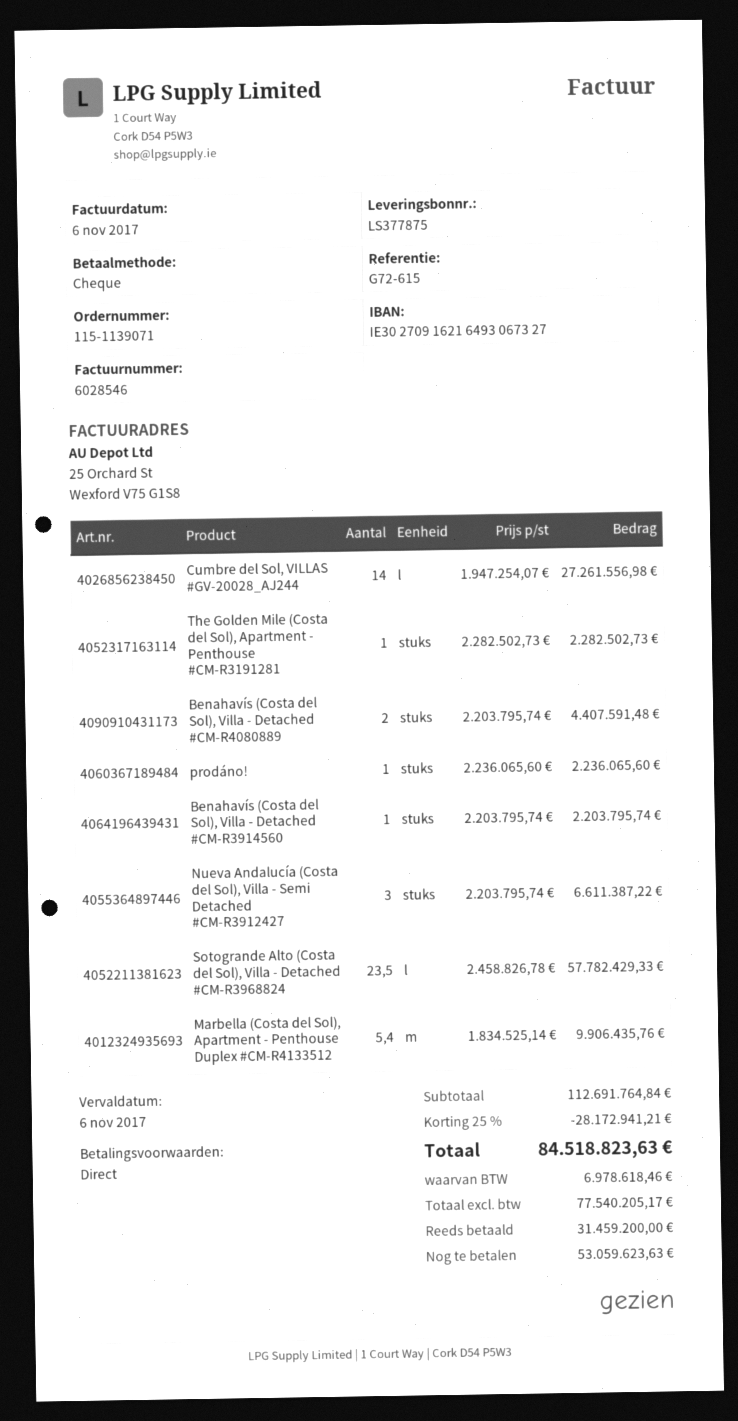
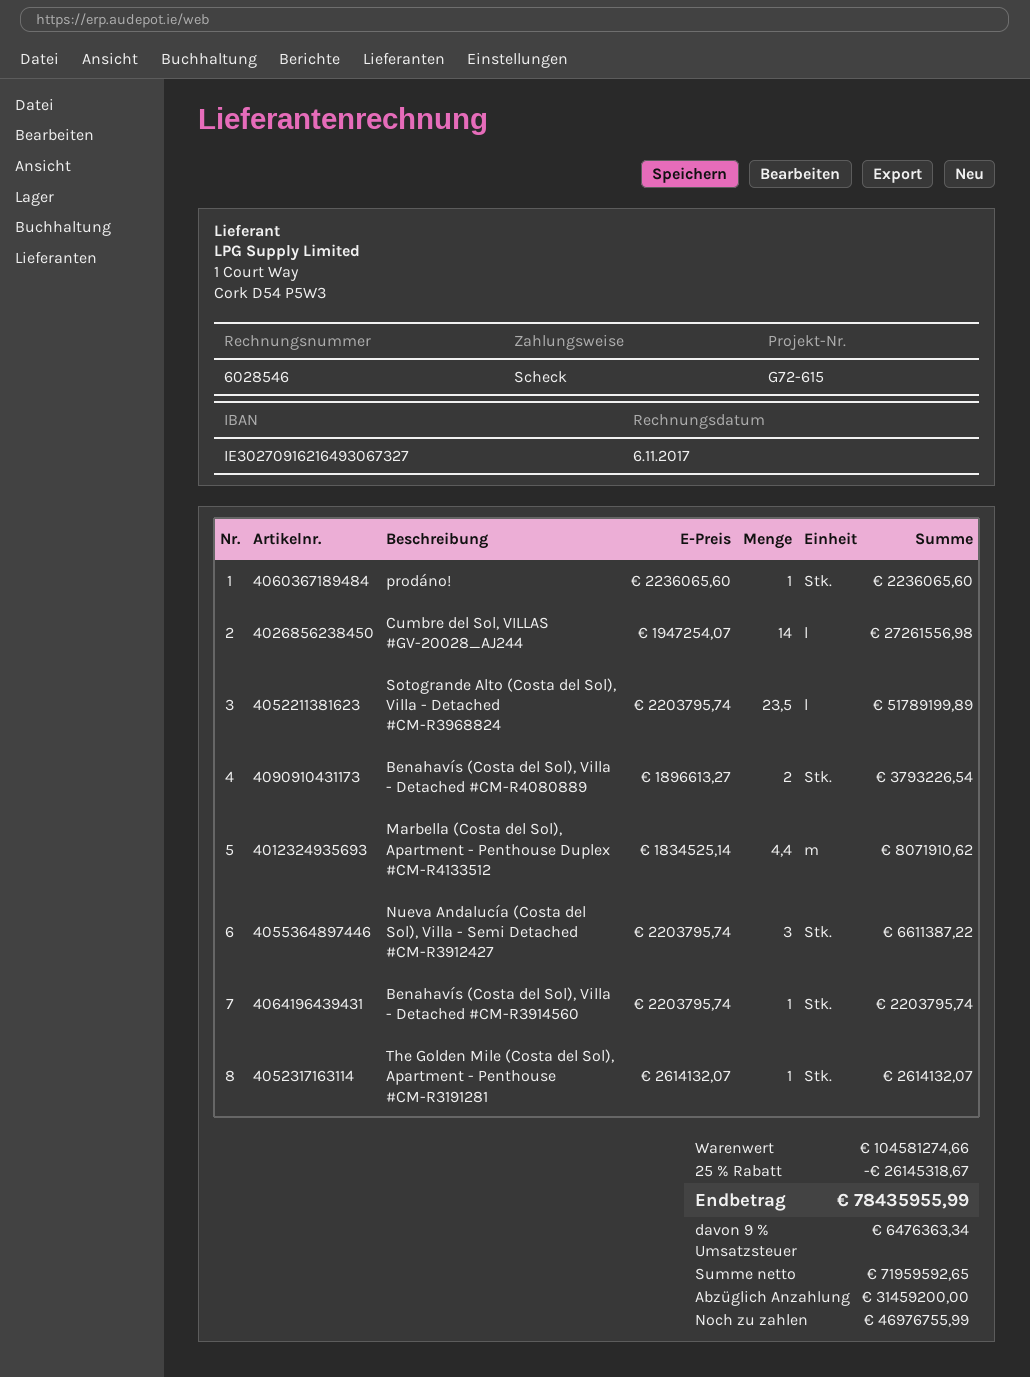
The Golden Mile (Costa del Sol), Apartment - Penthouse #CM-R3191281: 1 x 2282502.73 = 2282502.73 -> 1 x 2614132.07 = 2614132.07
Benahavís (Costa del Sol), Villa - Detached #CM-R4080889: 2 x 2203795.74 = 4407591.48 -> 2 x 1896613.27 = 3793226.54
Sotogrande Alto (Costa del Sol), Villa - Detached #CM-R3968824: 23.5 x 2458826.78 = 57782429.33 -> 23.5 x 2203795.74 = 51789199.89
Marbella (Costa del Sol), Apartment - Penthouse Duplex #CM-R4133512: 5.4 x 1834525.14 = 9906435.76 -> 4.4 x 1834525.14 = 8071910.62
subtotal: 112691764.84 -> 104581274.66
discount: 25% = 28172941.21 -> 25% = 26145318.67
net: 77540205.17 -> 71959592.65
tax: 6978618.46 -> 6476363.34
total: 84518823.63 -> 78435955.99
balance: 53059623.63 -> 46976755.99

